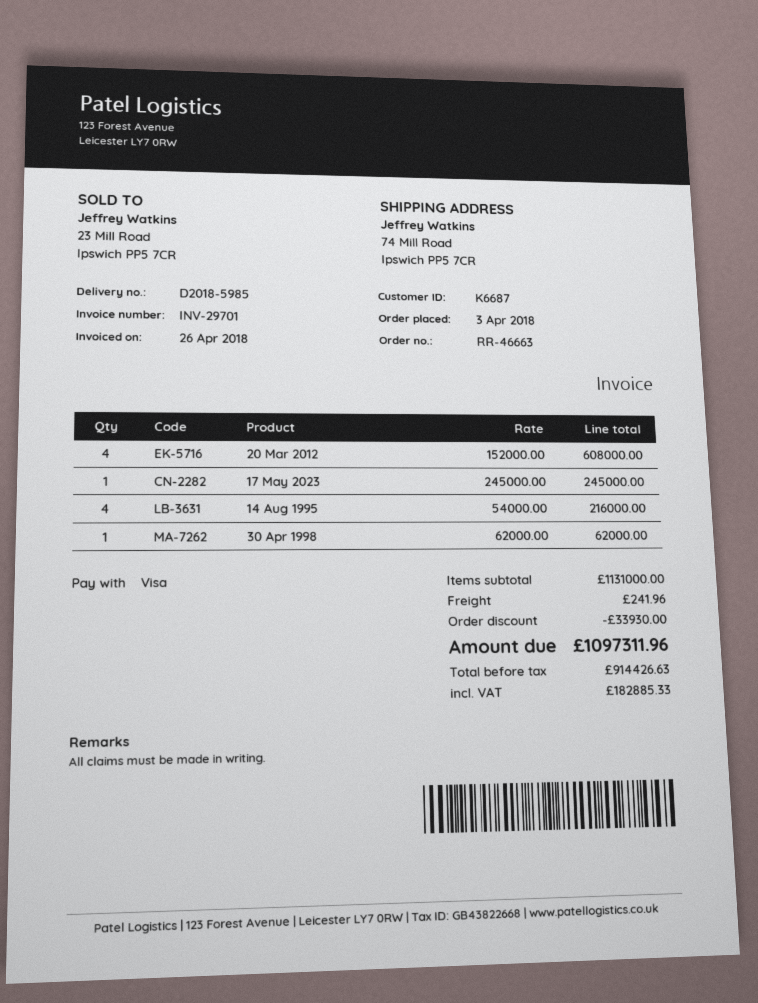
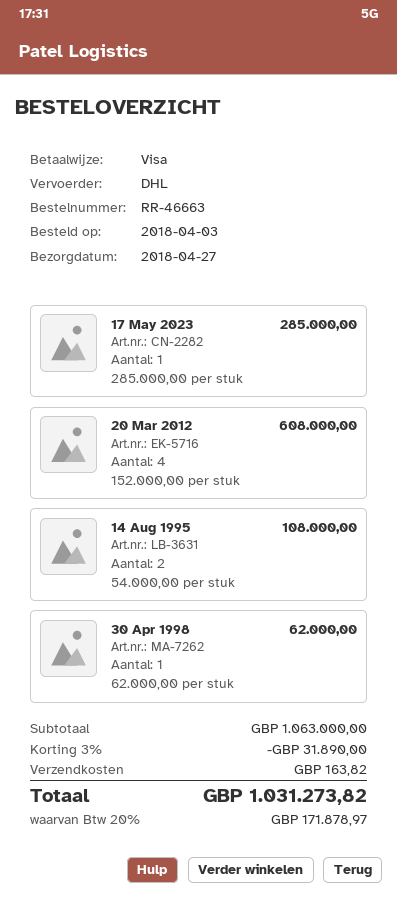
17 May 2023: 1 x 245000.00 = 245000.00 -> 1 x 285000.00 = 285000.00
14 Aug 1995: 4 x 54000.00 = 216000.00 -> 2 x 54000.00 = 108000.00
subtotal: 1131000.00 -> 1063000.00
discount: 33930.00 -> 31890.00
shipping: 241.96 -> 163.82
tax: 182885.33 -> 171878.97
total: 1097311.96 -> 1031273.82

